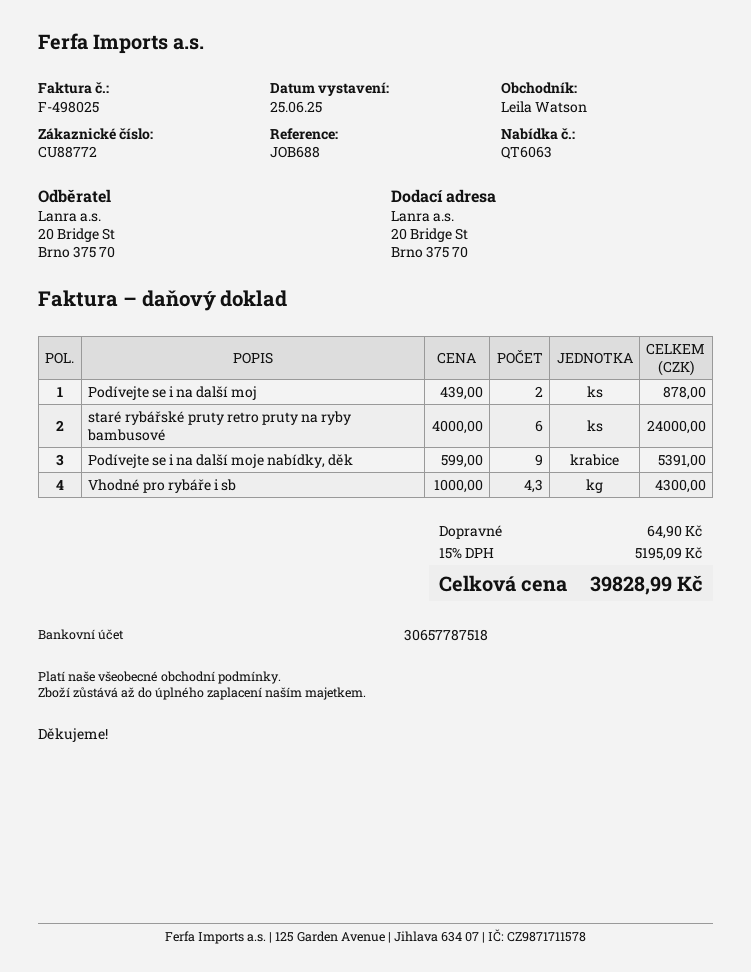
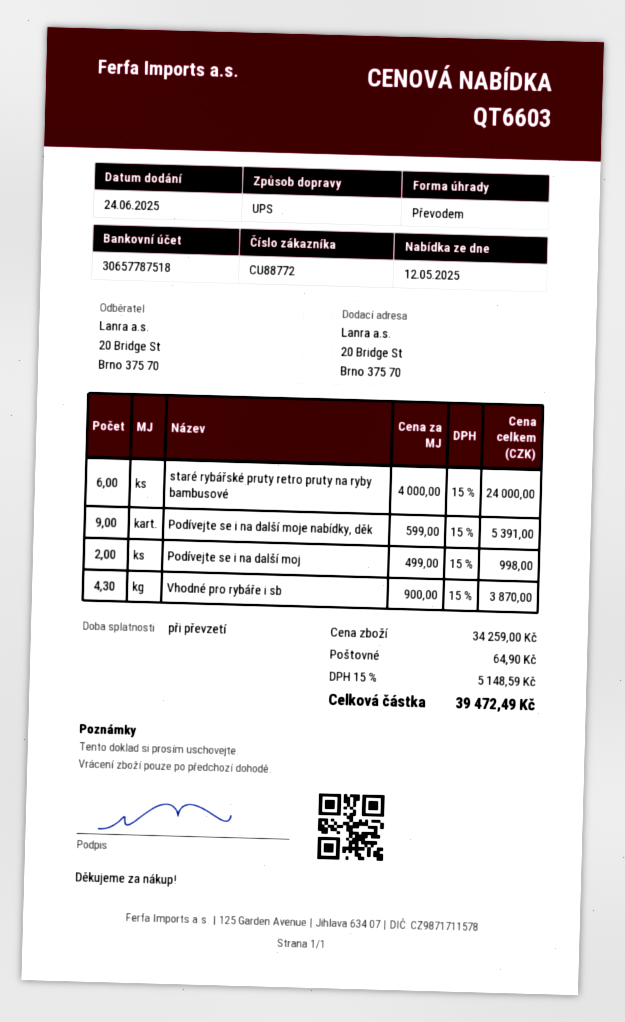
quote number: QT6063 -> QT6603
Podívejte se i na další moj: 2 x 439.00 = 878.00 -> 2 x 499.00 = 998.00
Vhodné pro rybáře i sb: 4.3 x 1000.00 = 4300.00 -> 4.3 x 900.00 = 3870.00
tax: 15% = 5195.09 -> 15% = 5148.59
total: 39828.99 -> 39472.49

